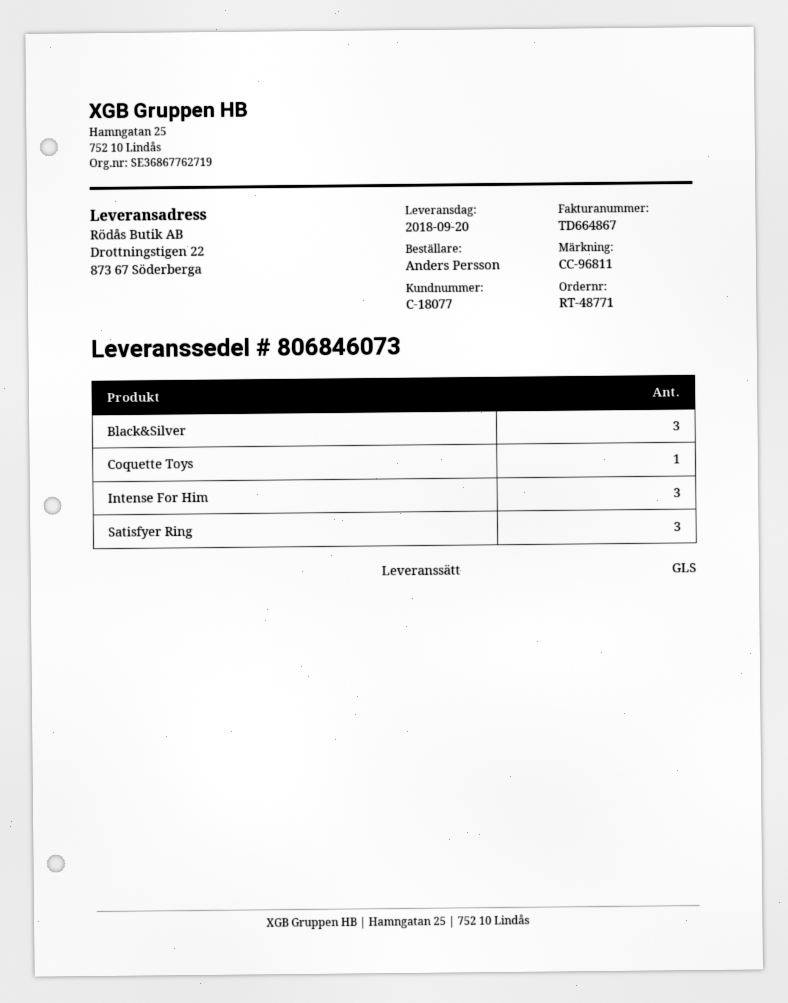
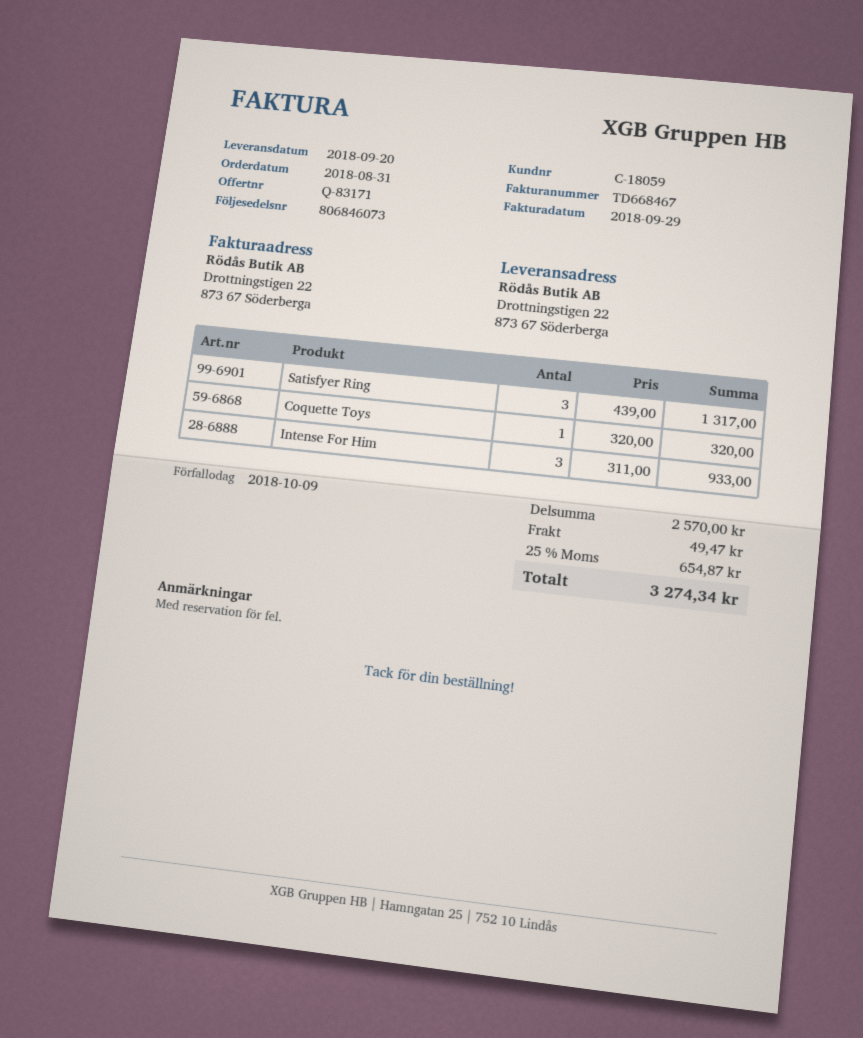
invoice number: TD664867 -> TD668467
customer number: C-18077 -> C-18059
Black&Silver: 3 -> none

